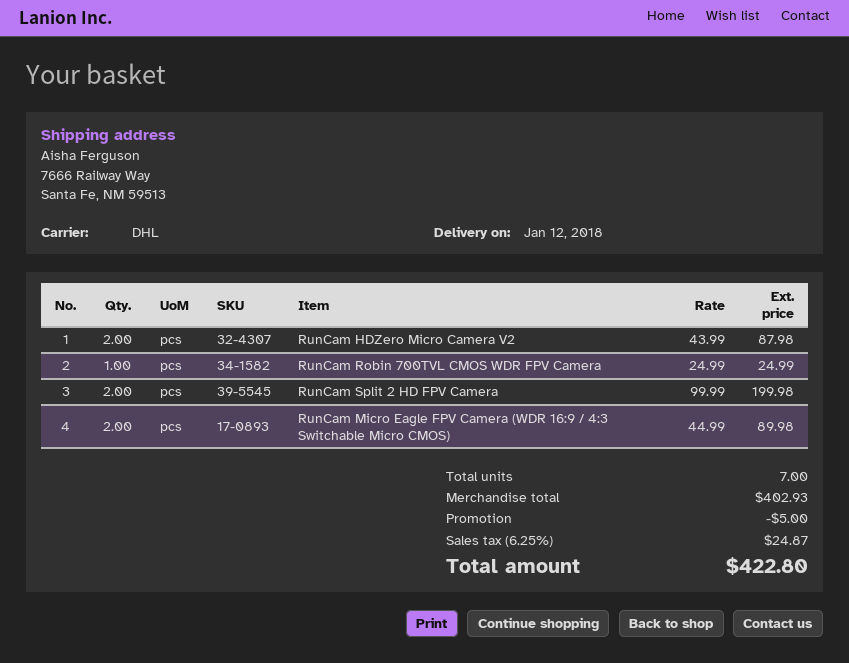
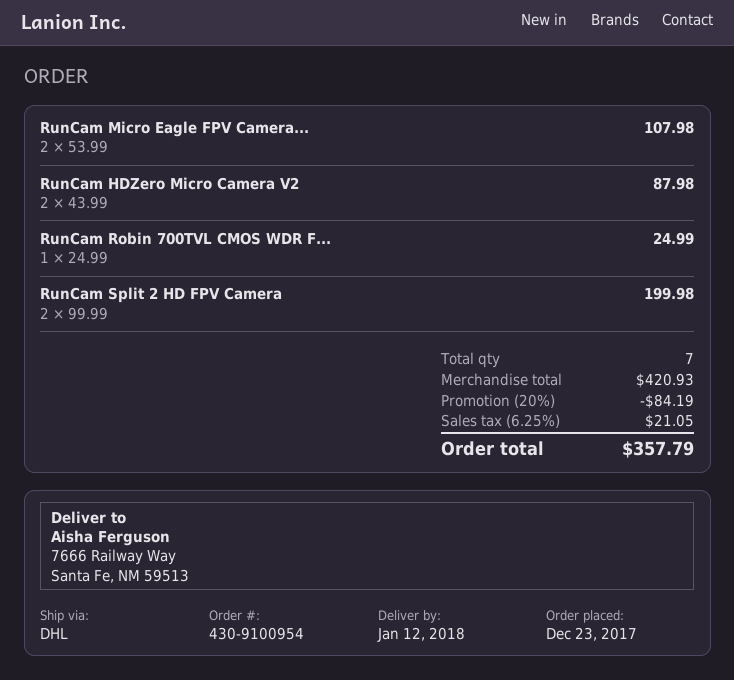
RunCam Micro Eagle FPV Camera (WDR 16:9 / 4:3 Switchable Micro CMOS): 2 x 44.99 = 89.98 -> 2 x 53.99 = 107.98
subtotal: 402.93 -> 420.93
discount: 5.00 -> 84.19
tax: 6.25% = 24.87 -> 6.25% = 21.05
total: 422.80 -> 357.79

